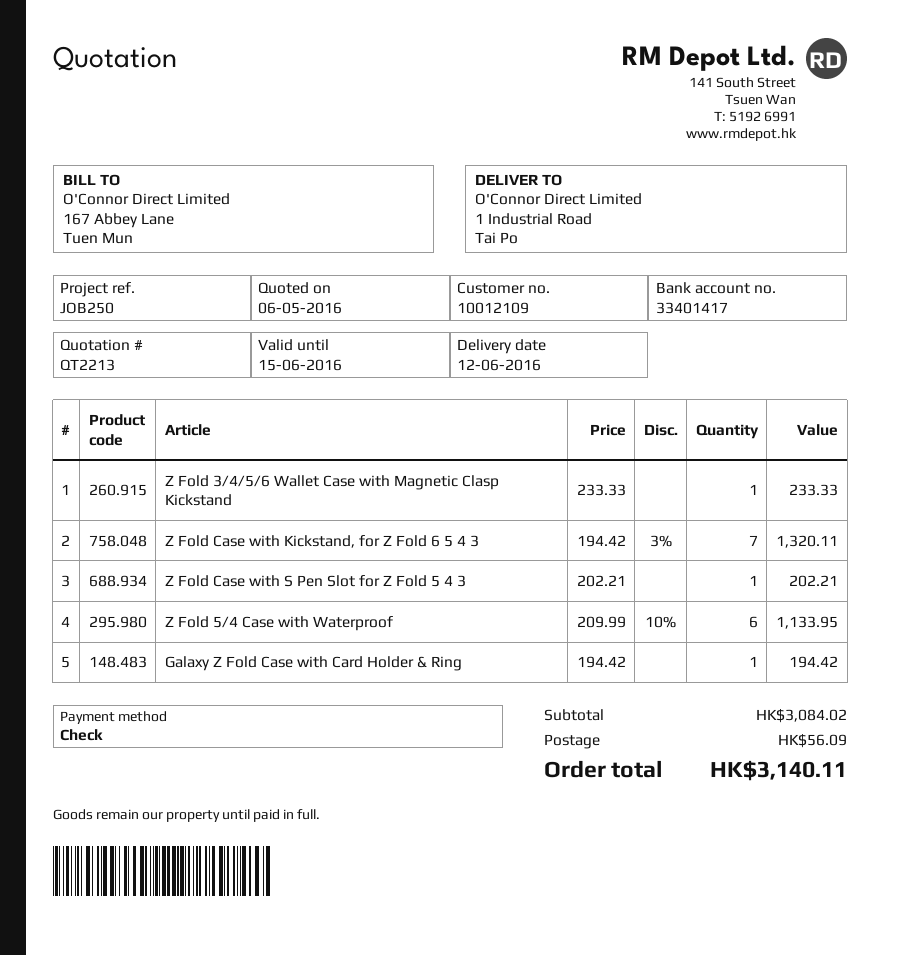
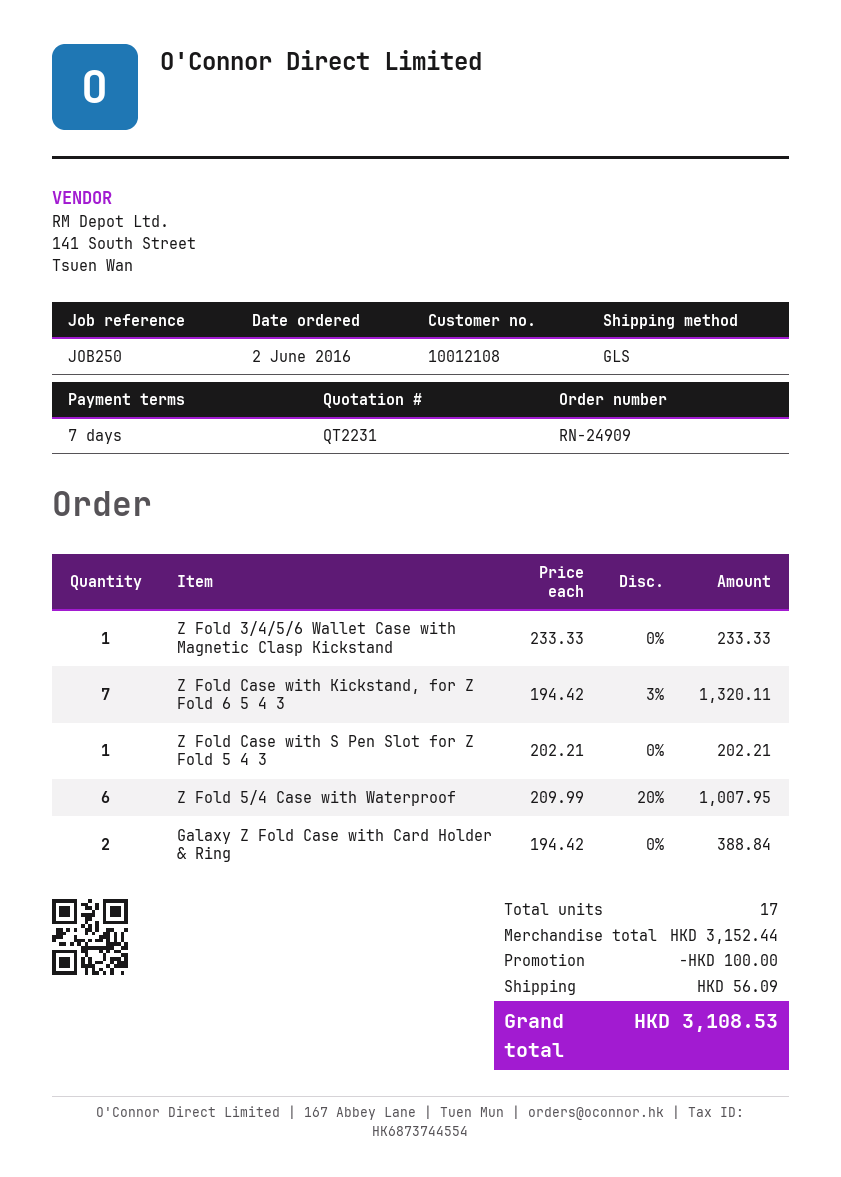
quote number: QT2213 -> QT2231
customer number: 10012109 -> 10012108
Z Fold 5/4 Case with Waterproof: 6 x 209.99 - 10% = 1133.95 -> 6 x 209.99 - 20% = 1007.95
Galaxy Z Fold Case with Card Holder & Ring: 1 x 194.42 = 194.42 -> 2 x 194.42 = 388.84
subtotal: 3084.02 -> 3152.44
discount: none -> 100.00
total: 3140.11 -> 3108.53

